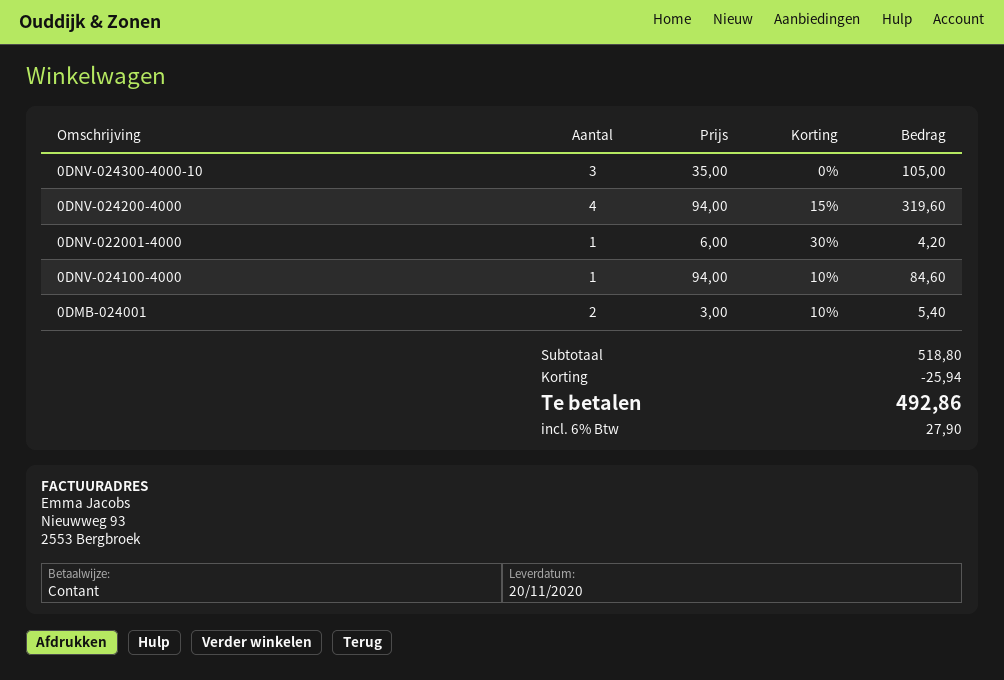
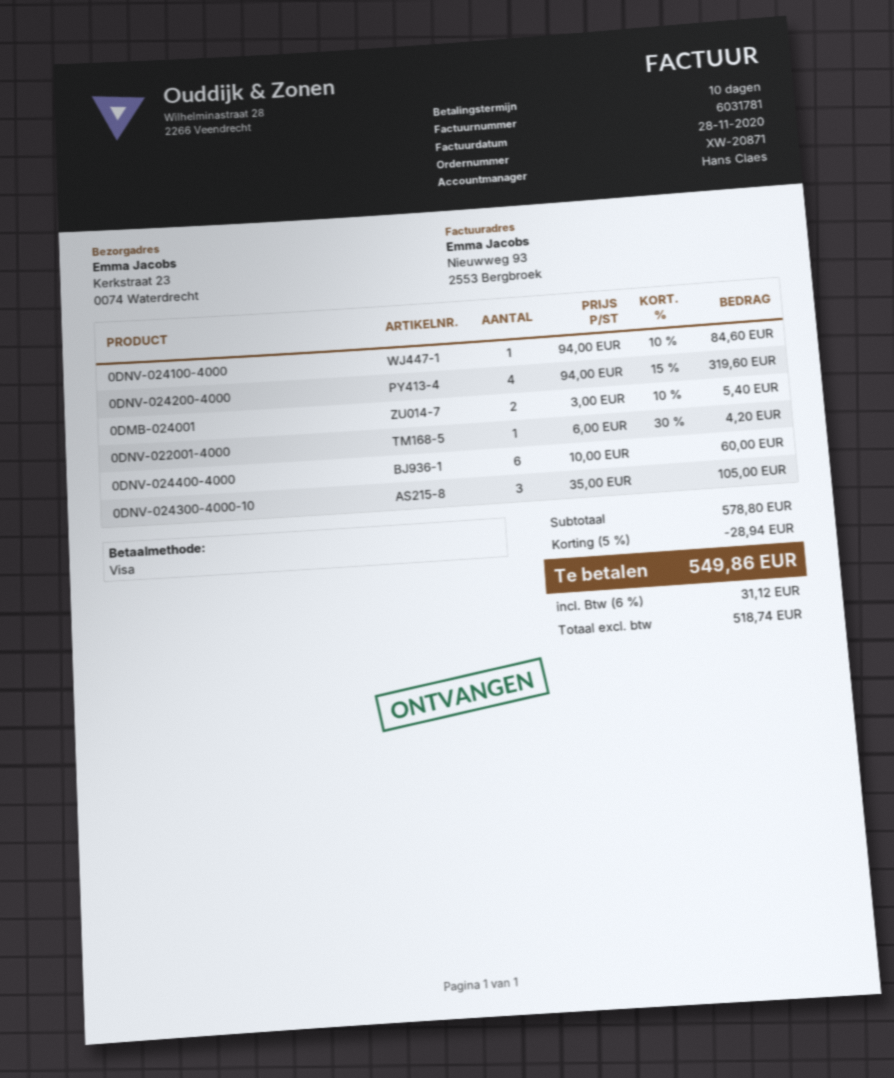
payment method: cash -> Visa
0DNV-024400-4000: none -> 6 x 10.00 = 60.00
subtotal: 518.80 -> 578.80
discount: 25.94 -> 28.94
tax: 6% = 27.90 -> 6% = 31.12
total: 492.86 -> 549.86

